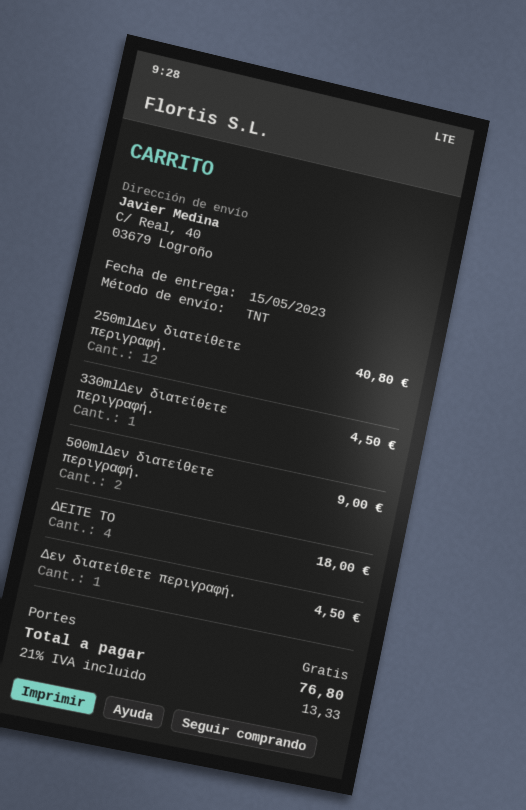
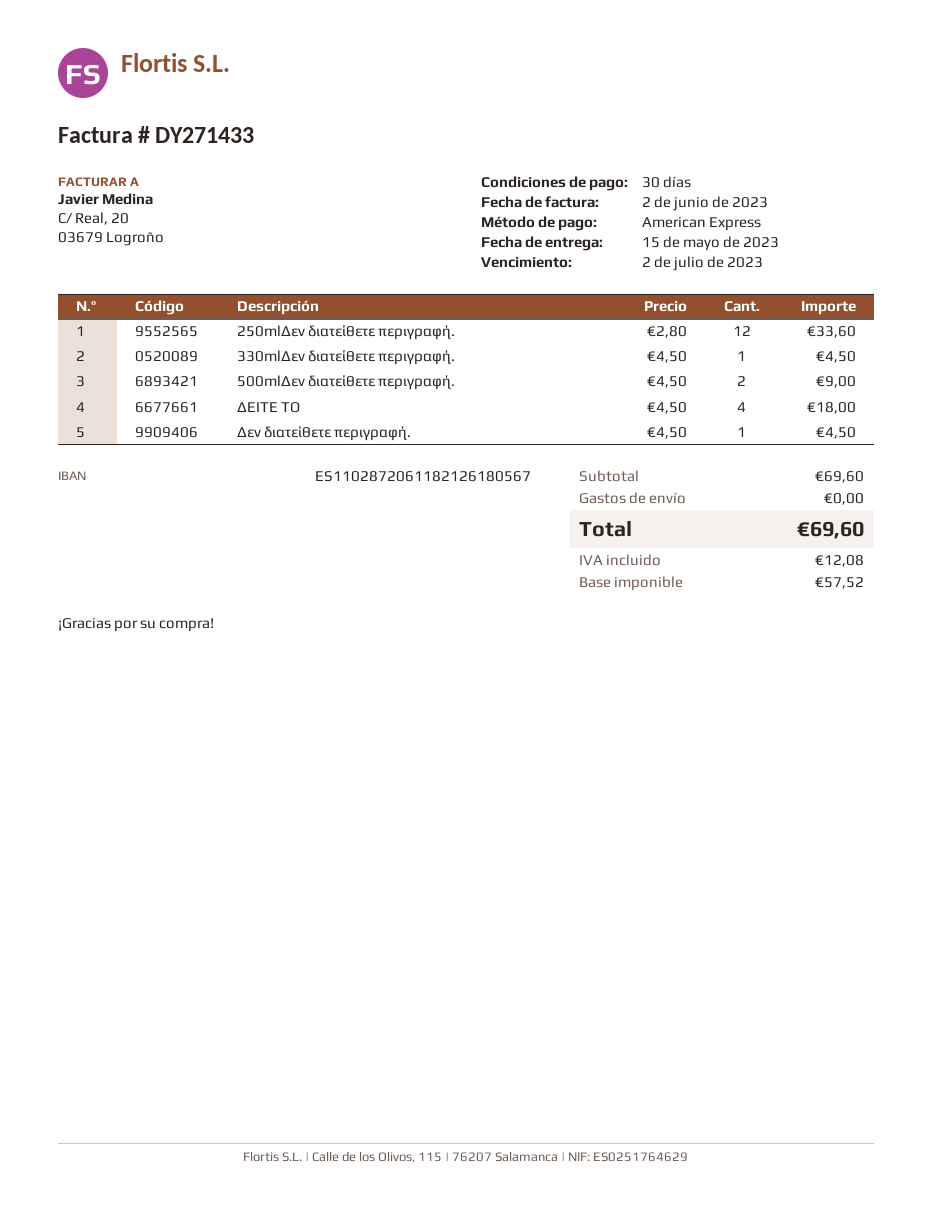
250mlΔεν διατείθετε περιγραφή.: 12 for 40.80 -> 12 for 33.60
tax: 13.33 -> 12.08
total: 76.80 -> 69.60

